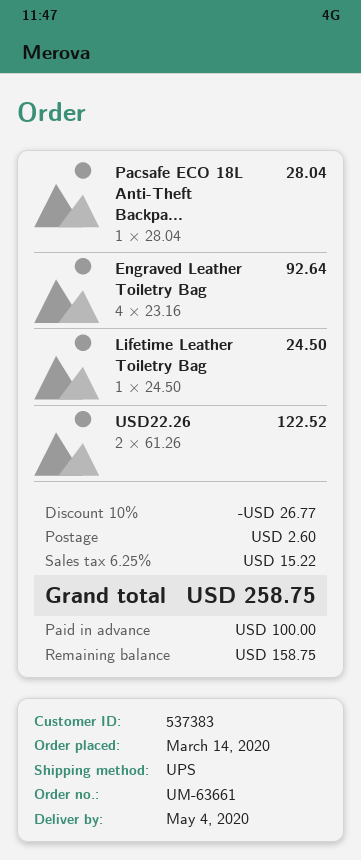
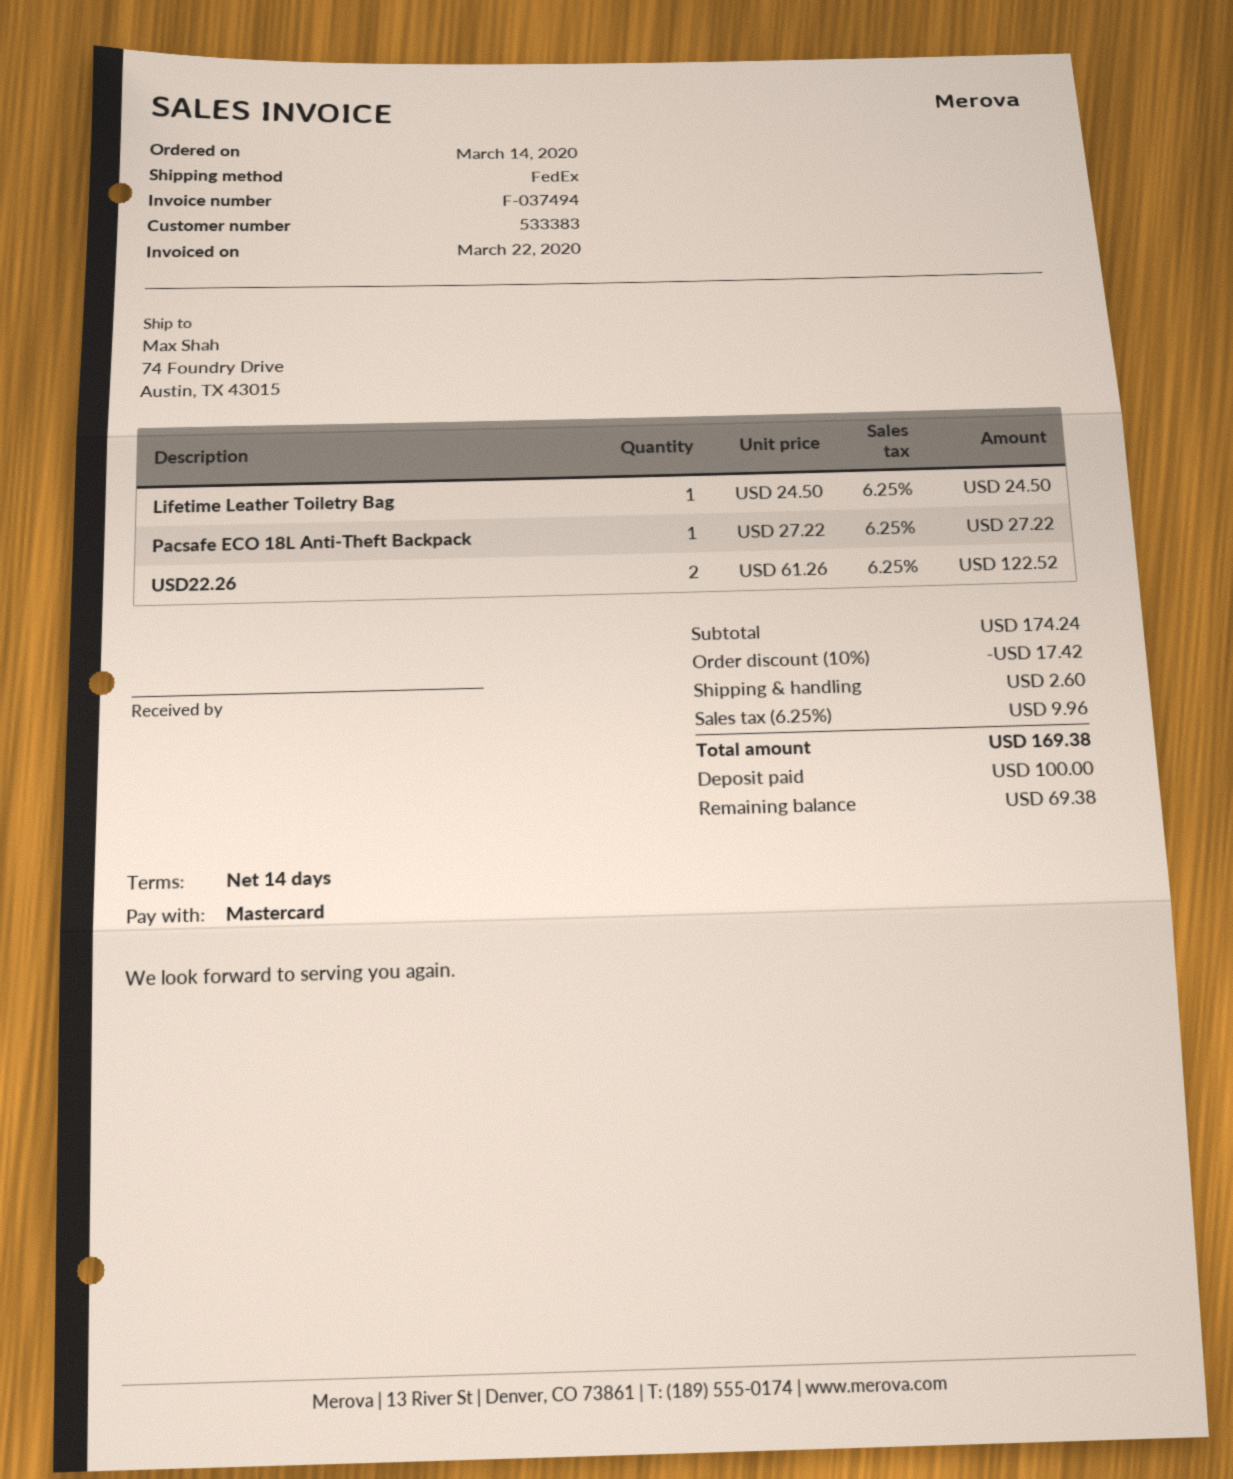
customer number: 537383 -> 533383
shipping method: UPS -> FedEx
Pacsafe ECO 18L Anti-Theft Backpa...: 1 x 28.04 = 28.04 -> 1 x 27.22 = 27.22
Engraved Leather Toiletry Bag: 4 x 23.16 = 92.64 -> none
discount: 10% = 26.77 -> 10% = 17.42
tax: 6.25% = 15.22 -> 6.25% = 9.96
total: 258.75 -> 169.38
balance: 158.75 -> 69.38

